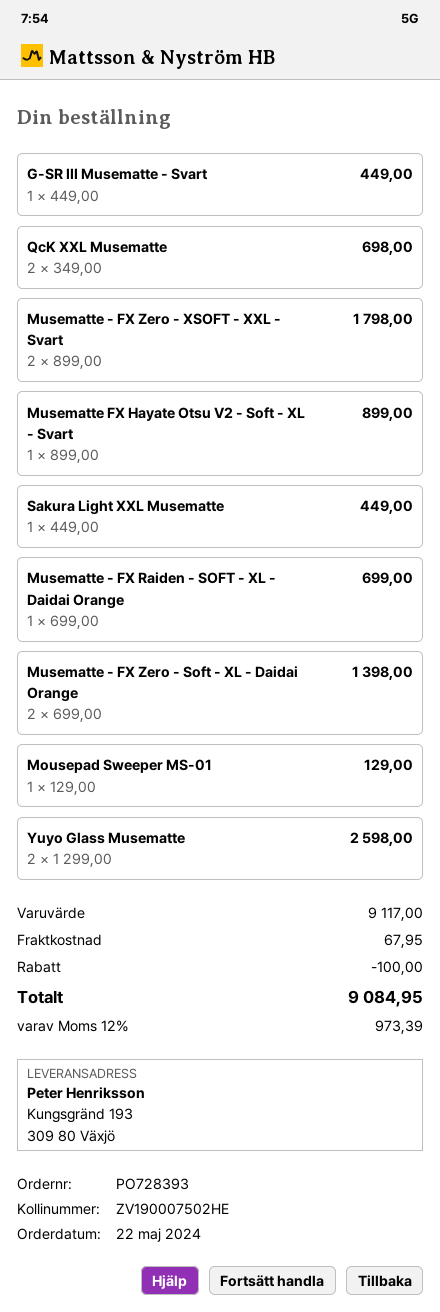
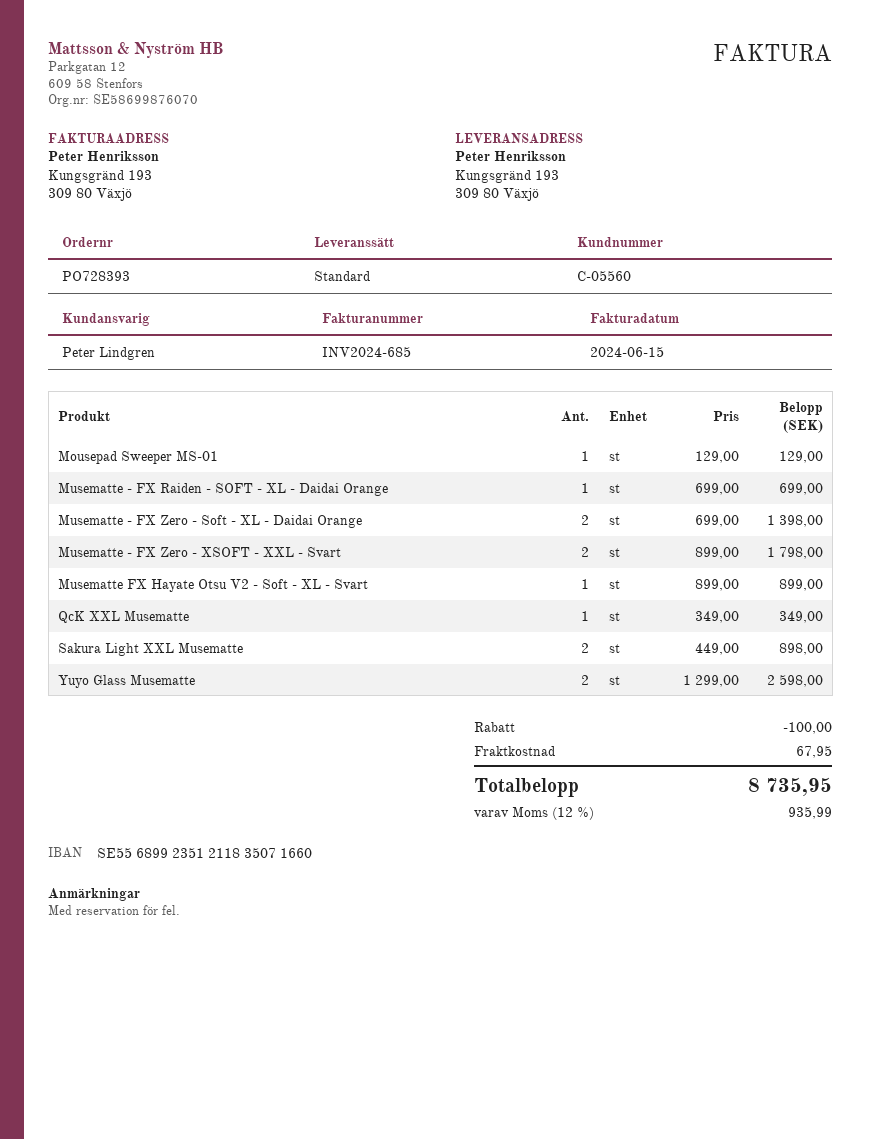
G-SR III Musematte - Svart: 1 x 449.00 = 449.00 -> none
QcK XXL Musematte: 2 x 349.00 = 698.00 -> 1 x 349.00 = 349.00
Sakura Light XXL Musematte: 1 x 449.00 = 449.00 -> 2 x 449.00 = 898.00
tax: 12% = 973.39 -> 12% = 935.99
total: 9084.95 -> 8735.95

